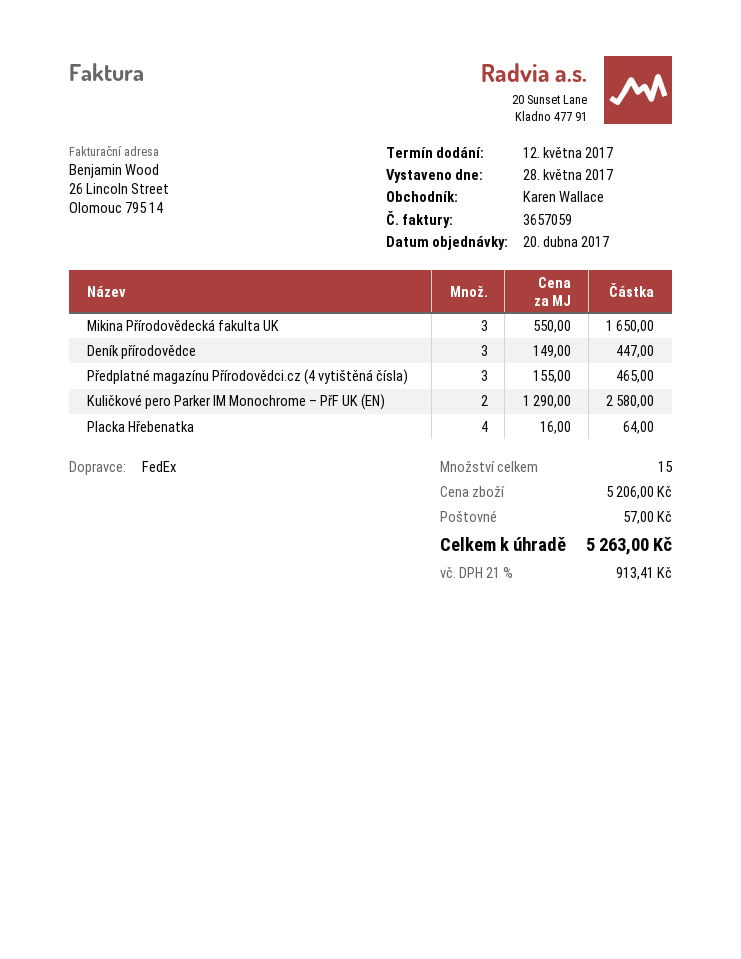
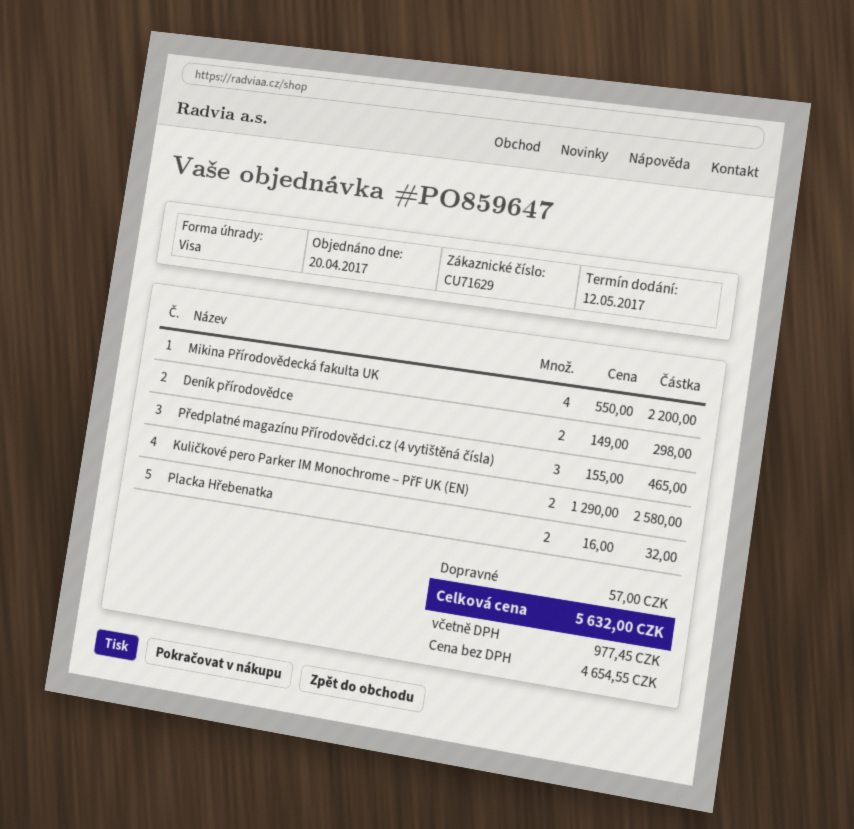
Mikina Přírodovědecká fakulta UK: 3 x 550.00 = 1650.00 -> 4 x 550.00 = 2200.00
Deník přírodovědce: 3 x 149.00 = 447.00 -> 2 x 149.00 = 298.00
Placka Hřebenatka: 4 x 16.00 = 64.00 -> 2 x 16.00 = 32.00
tax: 913.41 -> 977.45
total: 5263.00 -> 5632.00

